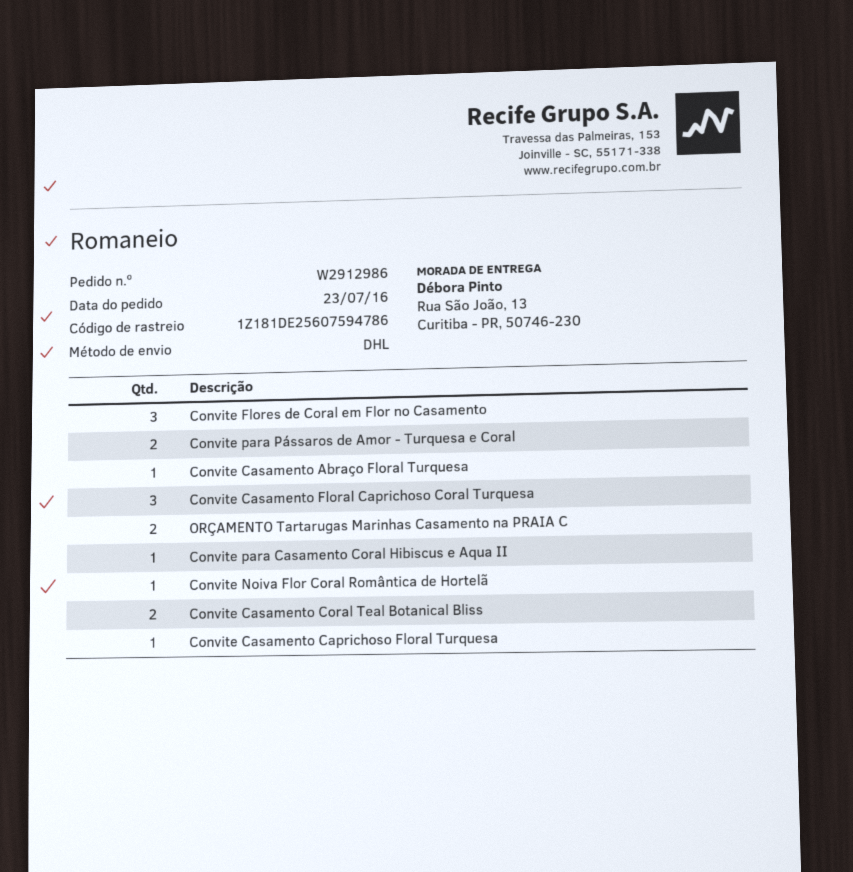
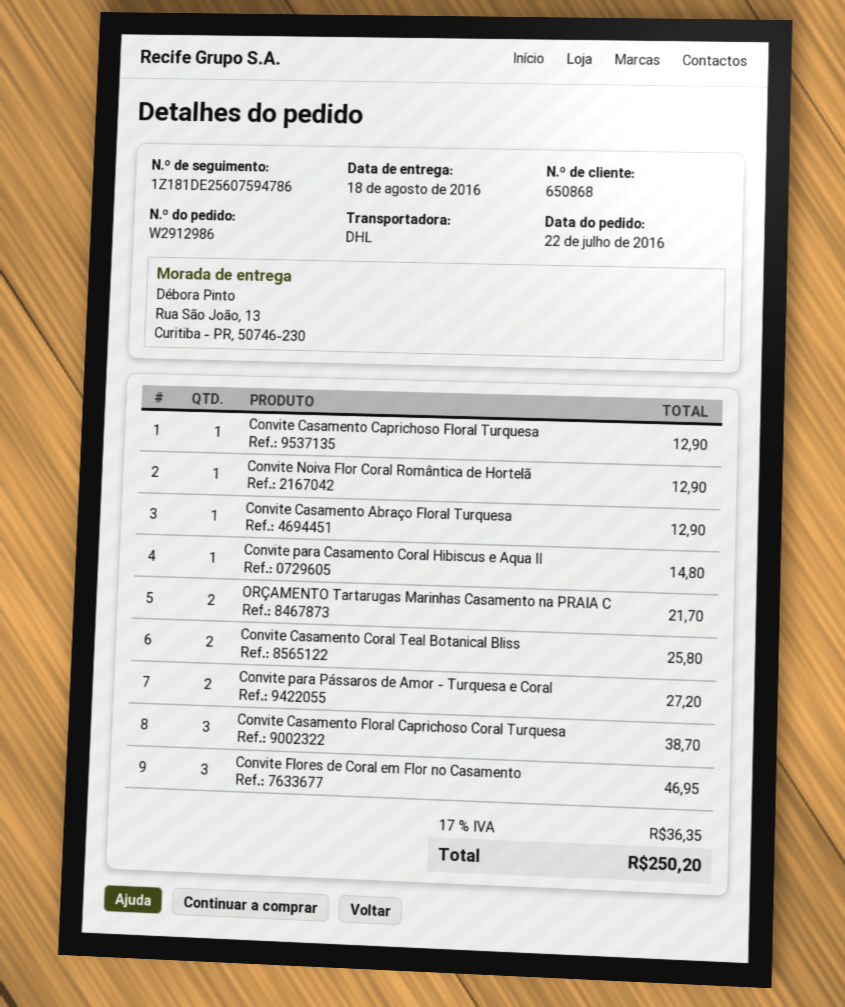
order date: 2016-07-23 -> 2016-07-22

